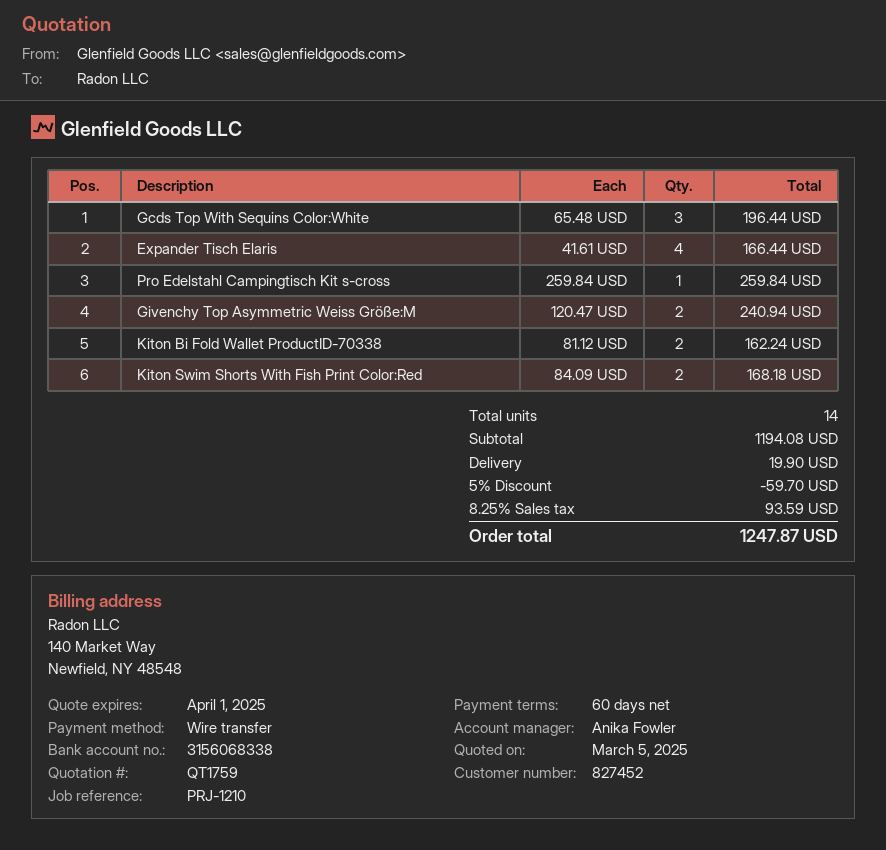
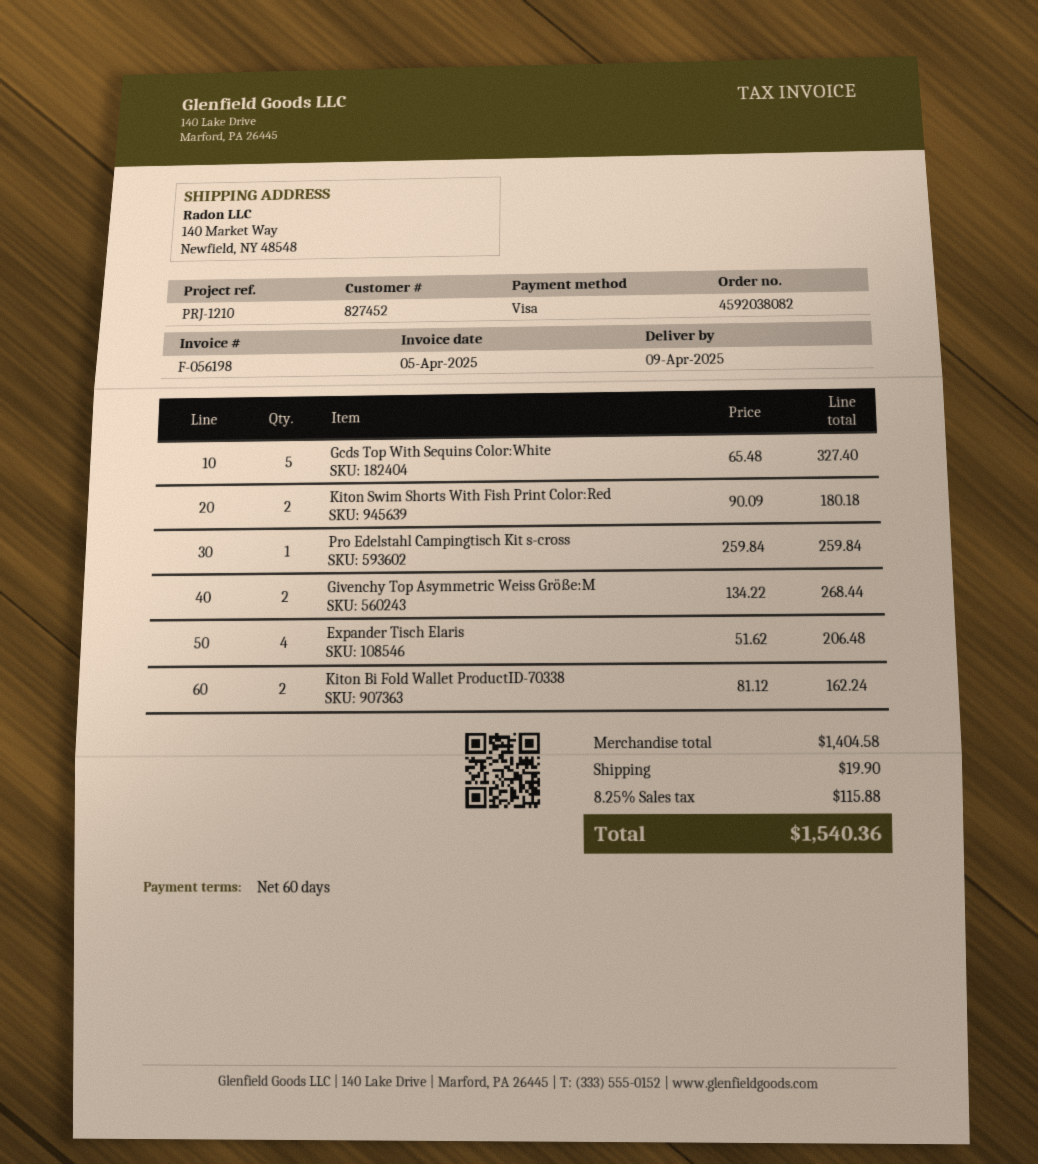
payment method: bank transfer -> Visa
Gcds Top With Sequins Color:White: 3 x 65.48 = 196.44 -> 5 x 65.48 = 327.40
Expander Tisch Elaris: 4 x 41.61 = 166.44 -> 4 x 51.62 = 206.48
Givenchy Top Asymmetric Weiss Größe:M: 2 x 120.47 = 240.94 -> 2 x 134.22 = 268.44
Kiton Swim Shorts With Fish Print Color:Red: 2 x 84.09 = 168.18 -> 2 x 90.09 = 180.18
subtotal: 1194.08 -> 1404.58
discount: 5% = 59.70 -> none
tax: 8.25% = 93.59 -> 8.25% = 115.88
total: 1247.87 -> 1540.36

